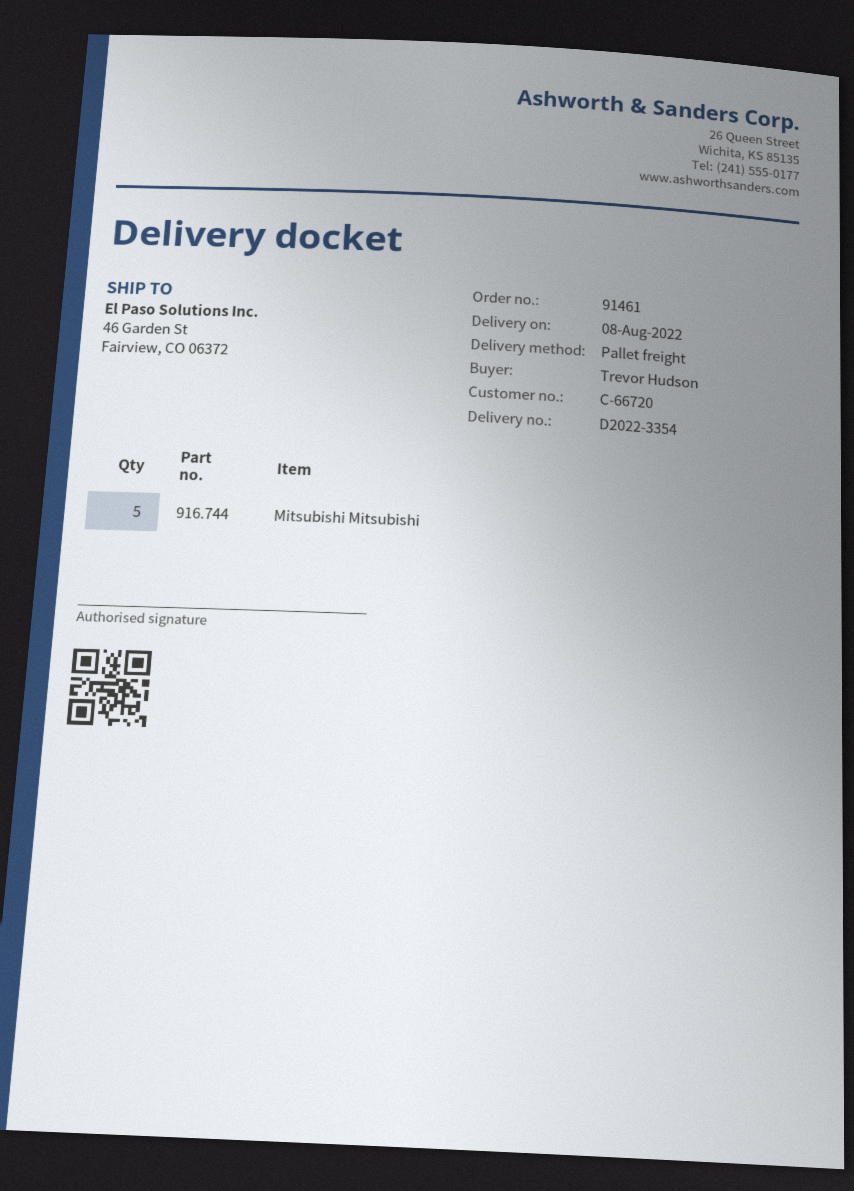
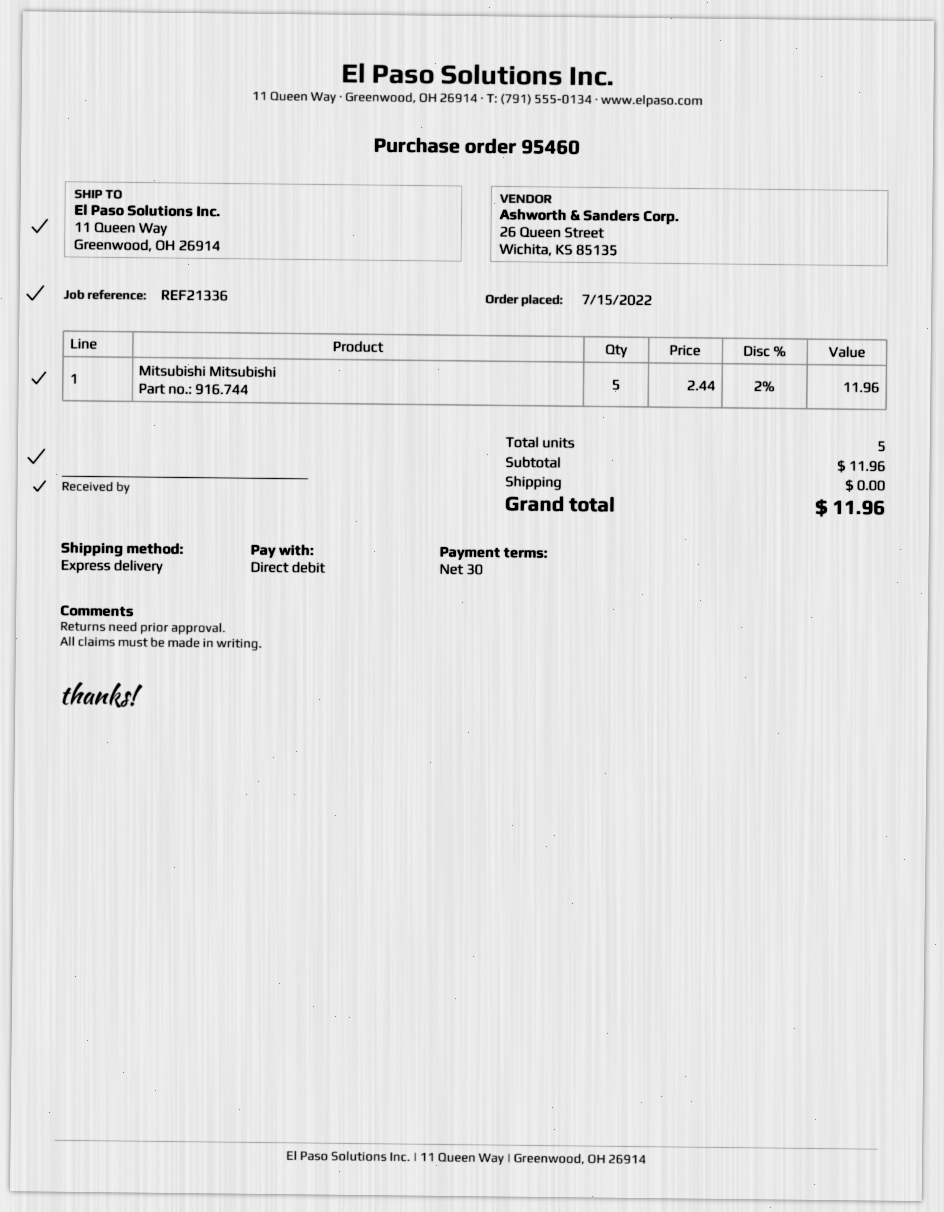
order number: 91461 -> 95460
shipping method: pallet freight -> express
ship to: 46 Garden St, Fairview, CO 06372 -> 11 Queen Way, Greenwood, OH 26914

